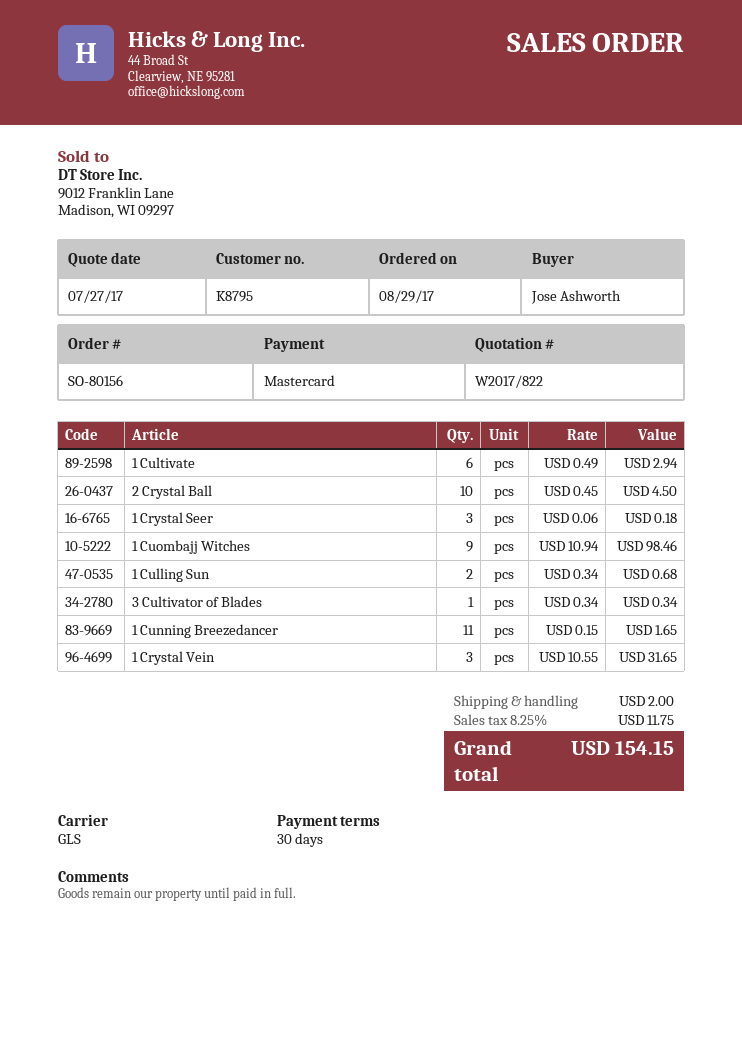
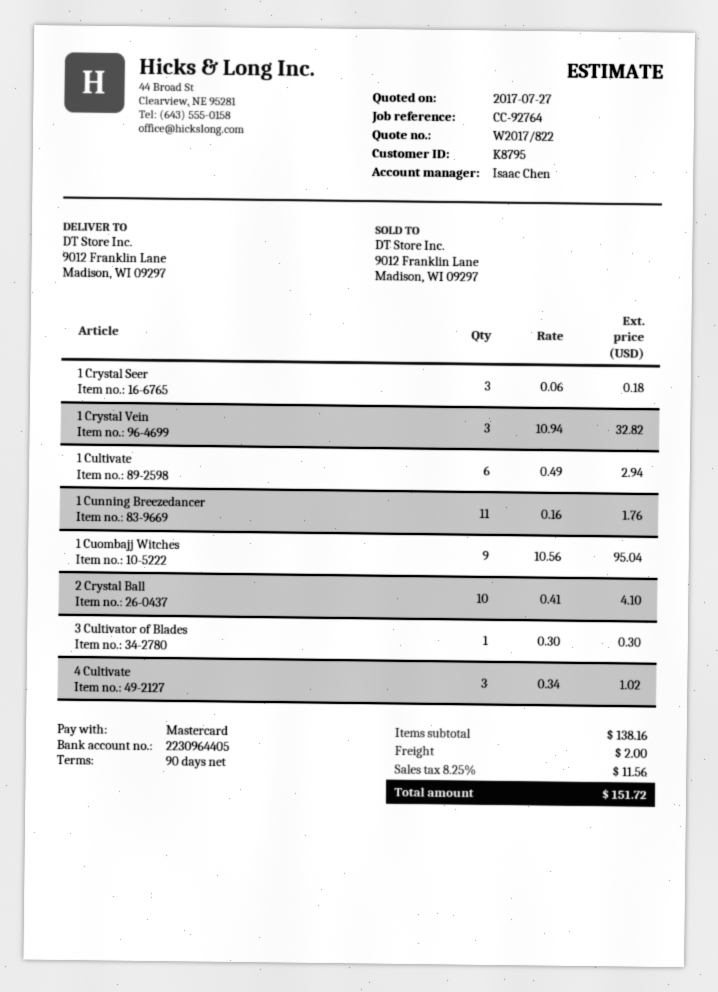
payment terms: 30 days -> 90 days
2 Crystal Ball: 10 x 0.45 = 4.50 -> 10 x 0.41 = 4.10
1 Cuombajj Witches: 9 x 10.94 = 98.46 -> 9 x 10.56 = 95.04
1 Culling Sun: 2 x 0.34 = 0.68 -> none
3 Cultivator of Blades: 1 x 0.34 = 0.34 -> 1 x 0.30 = 0.30
1 Cunning Breezedancer: 11 x 0.15 = 1.65 -> 11 x 0.16 = 1.76
1 Crystal Vein: 3 x 10.55 = 31.65 -> 3 x 10.94 = 32.82
4 Cultivate: none -> 3 x 0.34 = 1.02
tax: 8.25% = 11.75 -> 8.25% = 11.56
total: 154.15 -> 151.72

